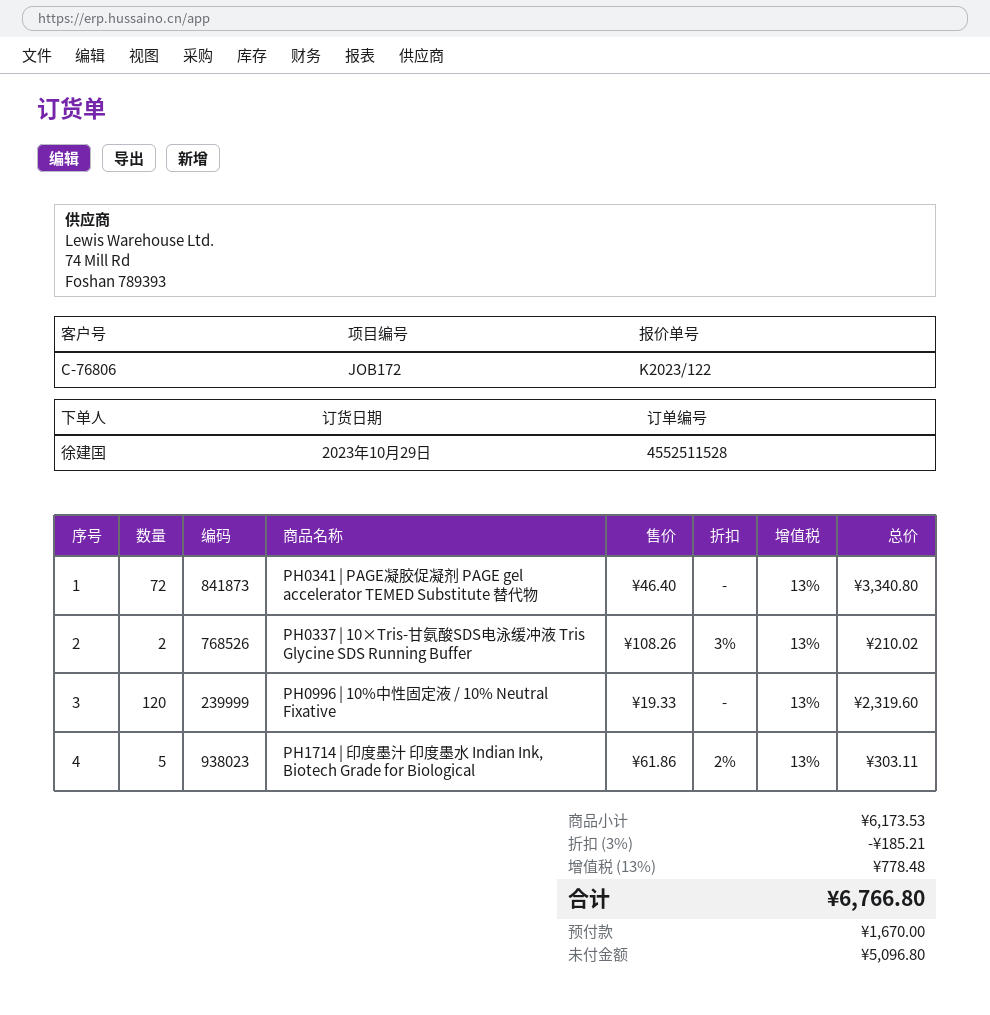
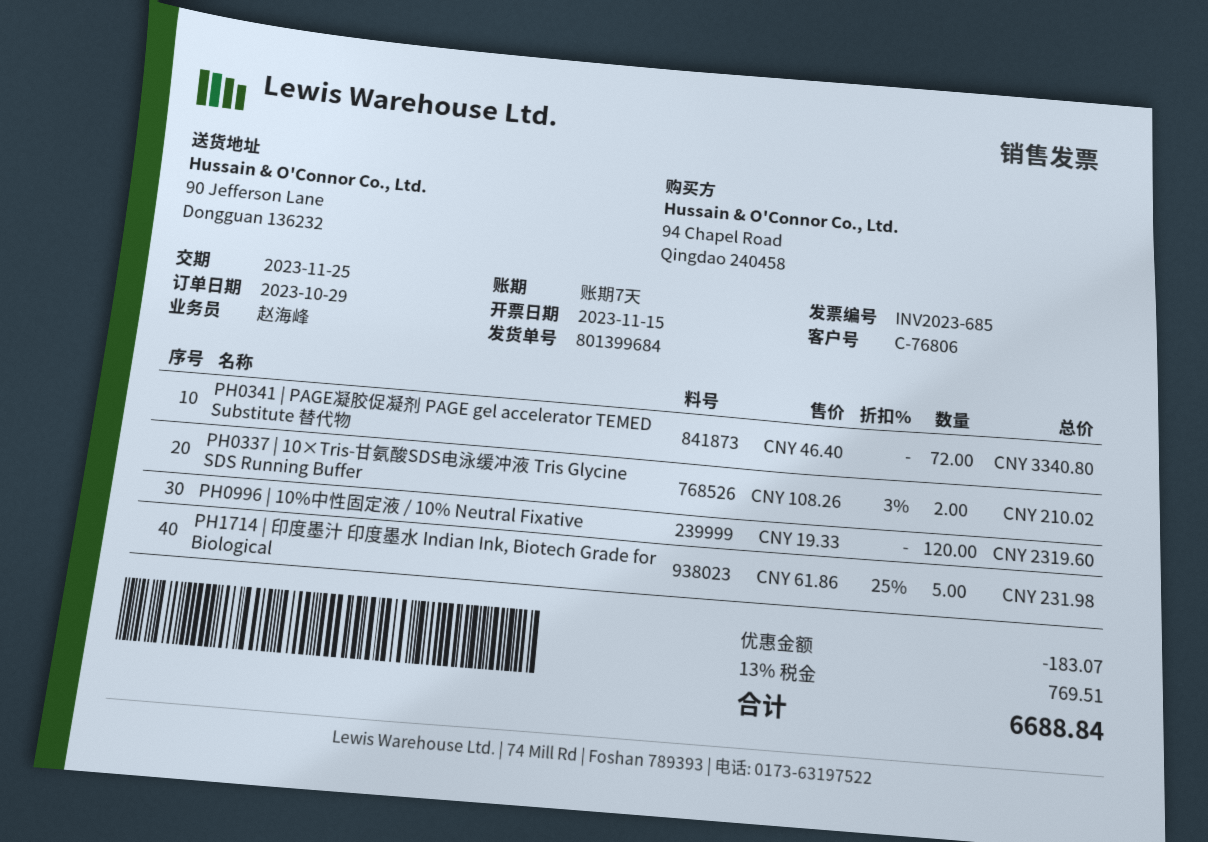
PH1714 | 印度墨汁 印度墨水 Indian Ink, Biotech Grade for Biological: 5 x 61.86 - 2% = 303.11 -> 5 x 61.86 - 25% = 231.98
discount: 185.21 -> 183.07
tax: 13% = 778.48 -> 13% = 769.51
total: 6766.80 -> 6688.84

